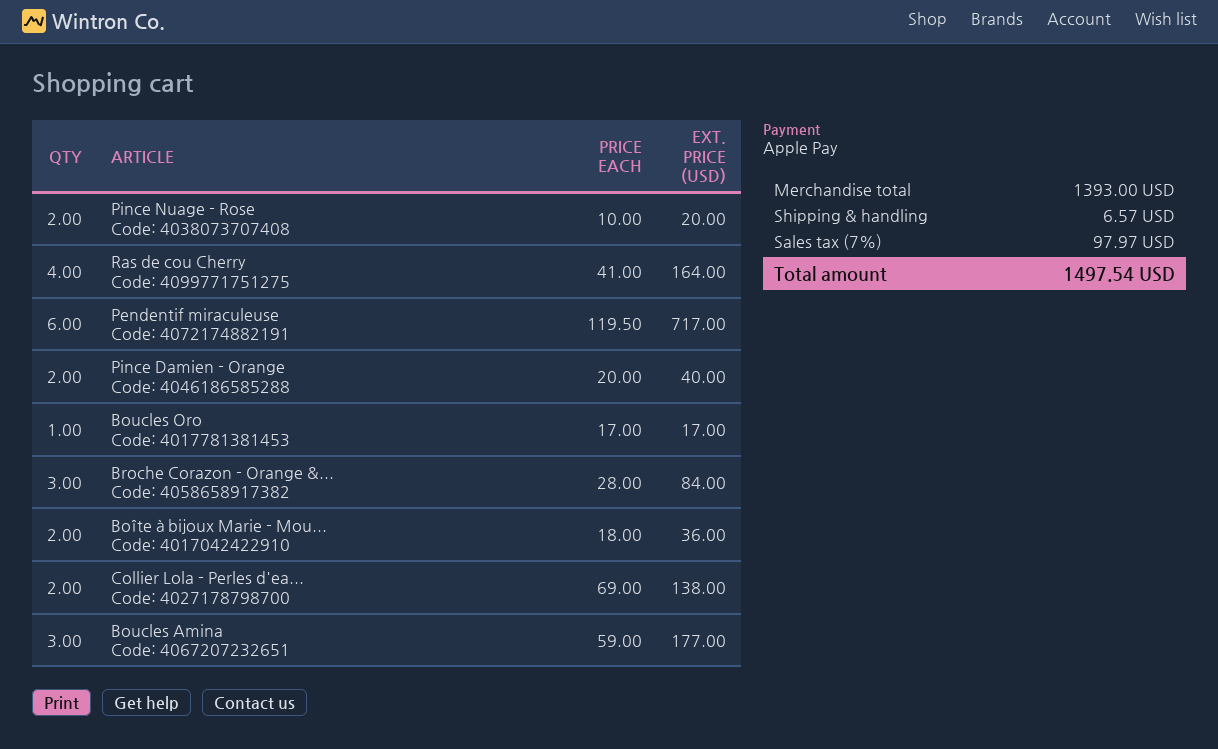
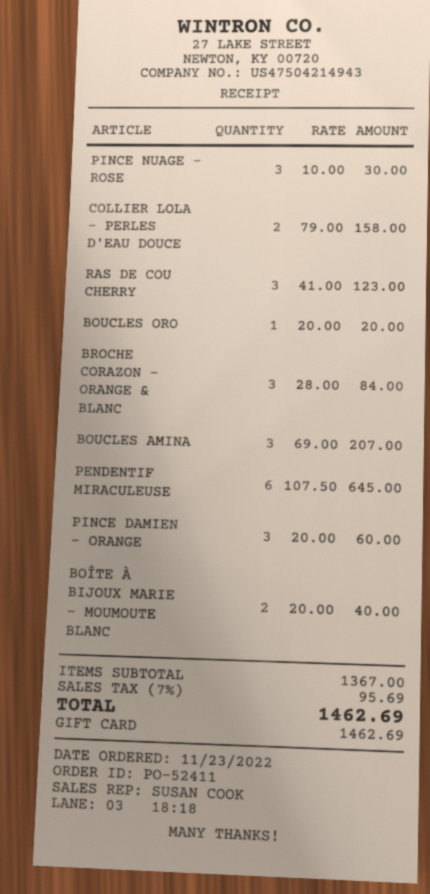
payment method: Apple Pay -> gift card
Pince Nuage - Rose: 2 x 10.00 = 20.00 -> 3 x 10.00 = 30.00
Ras de cou Cherry: 4 x 41.00 = 164.00 -> 3 x 41.00 = 123.00
Pendentif miraculeuse: 6 x 119.50 = 717.00 -> 6 x 107.50 = 645.00
Pince Damien - Orange: 2 x 20.00 = 40.00 -> 3 x 20.00 = 60.00
Boucles Oro: 1 x 17.00 = 17.00 -> 1 x 20.00 = 20.00
Boîte à bijoux Marie - Mou...: 2 x 18.00 = 36.00 -> 2 x 20.00 = 40.00
Collier Lola - Perles d'ea...: 2 x 69.00 = 138.00 -> 2 x 79.00 = 158.00
Boucles Amina: 3 x 59.00 = 177.00 -> 3 x 69.00 = 207.00
subtotal: 1393.00 -> 1367.00
shipping: 6.57 -> none
tax: 7% = 97.97 -> 7% = 95.69
total: 1497.54 -> 1462.69

